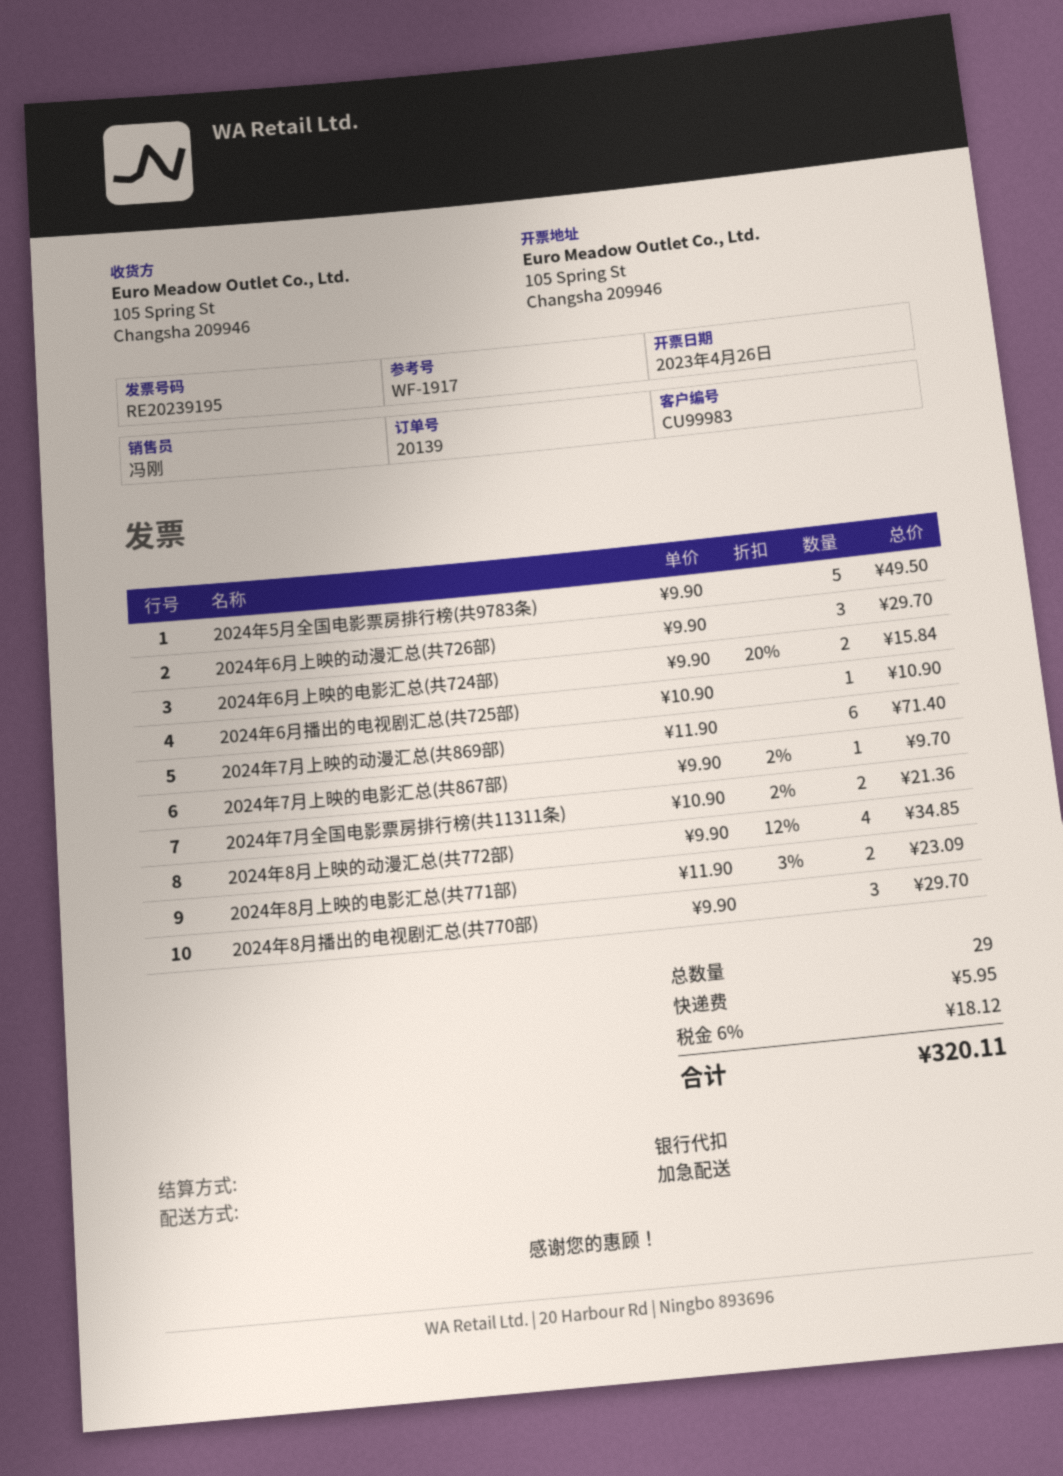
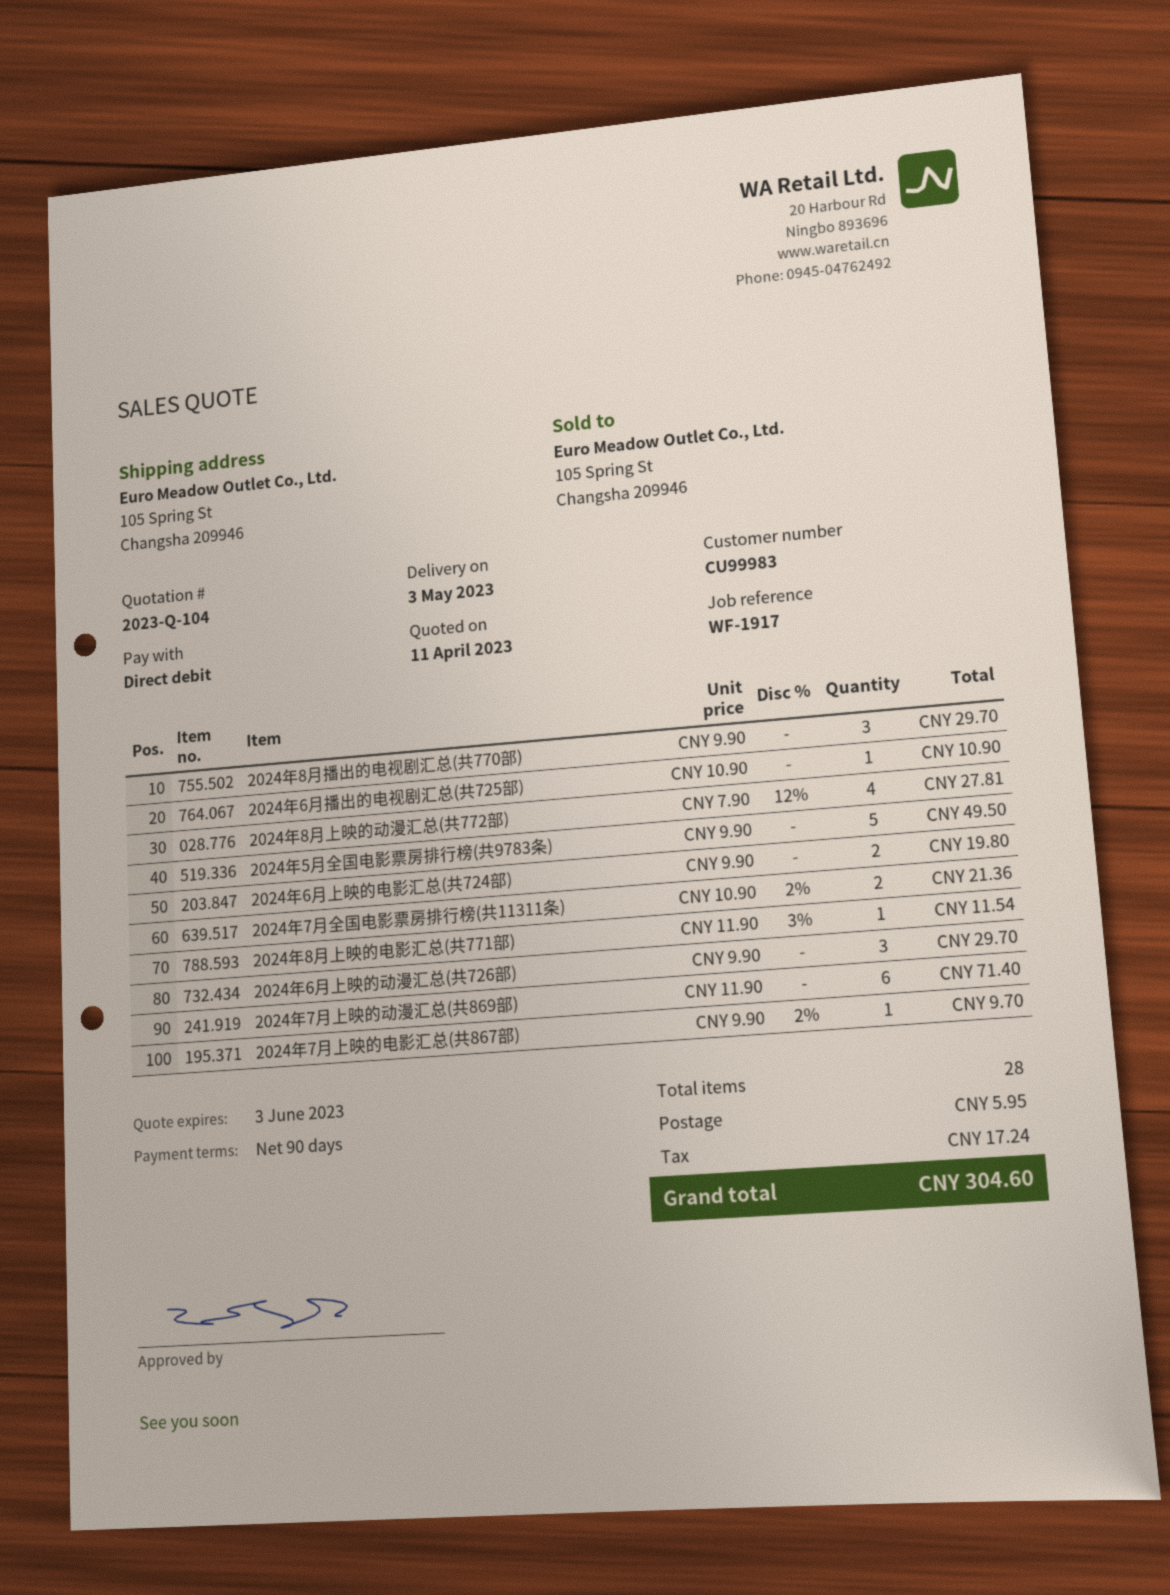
2024年6月上映的电影汇总(共724部): 2 x 9.90 - 20% = 15.84 -> 2 x 9.90 = 19.80
2024年8月上映的动漫汇总(共772部): 4 x 9.90 - 12% = 34.85 -> 4 x 7.90 - 12% = 27.81
2024年8月上映的电影汇总(共771部): 2 x 11.90 - 3% = 23.09 -> 1 x 11.90 - 3% = 11.54
total quantity: 29 -> 28
tax: 18.12 -> 17.24
total: 320.11 -> 304.60

